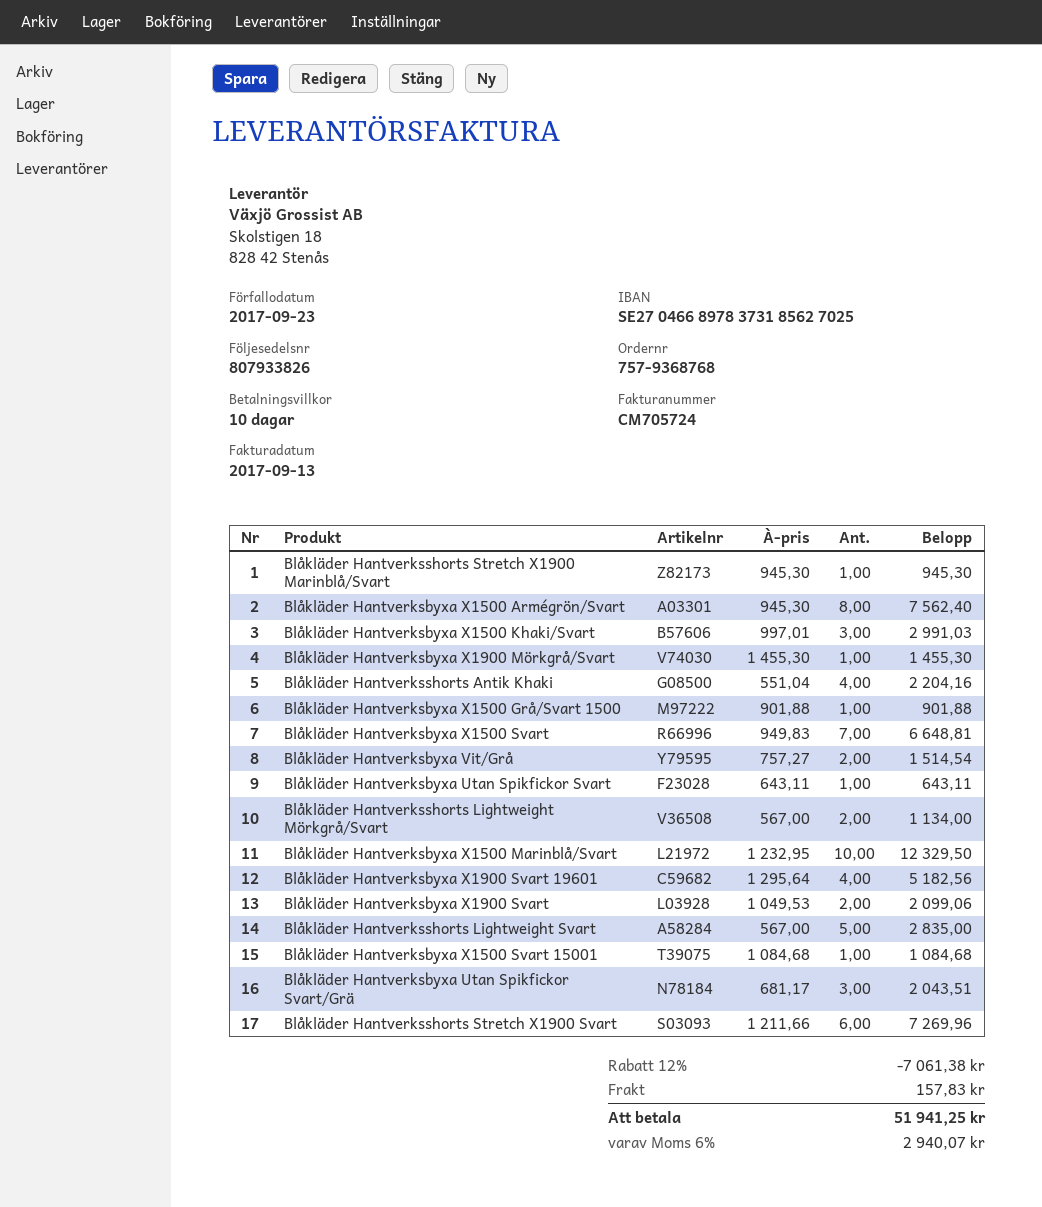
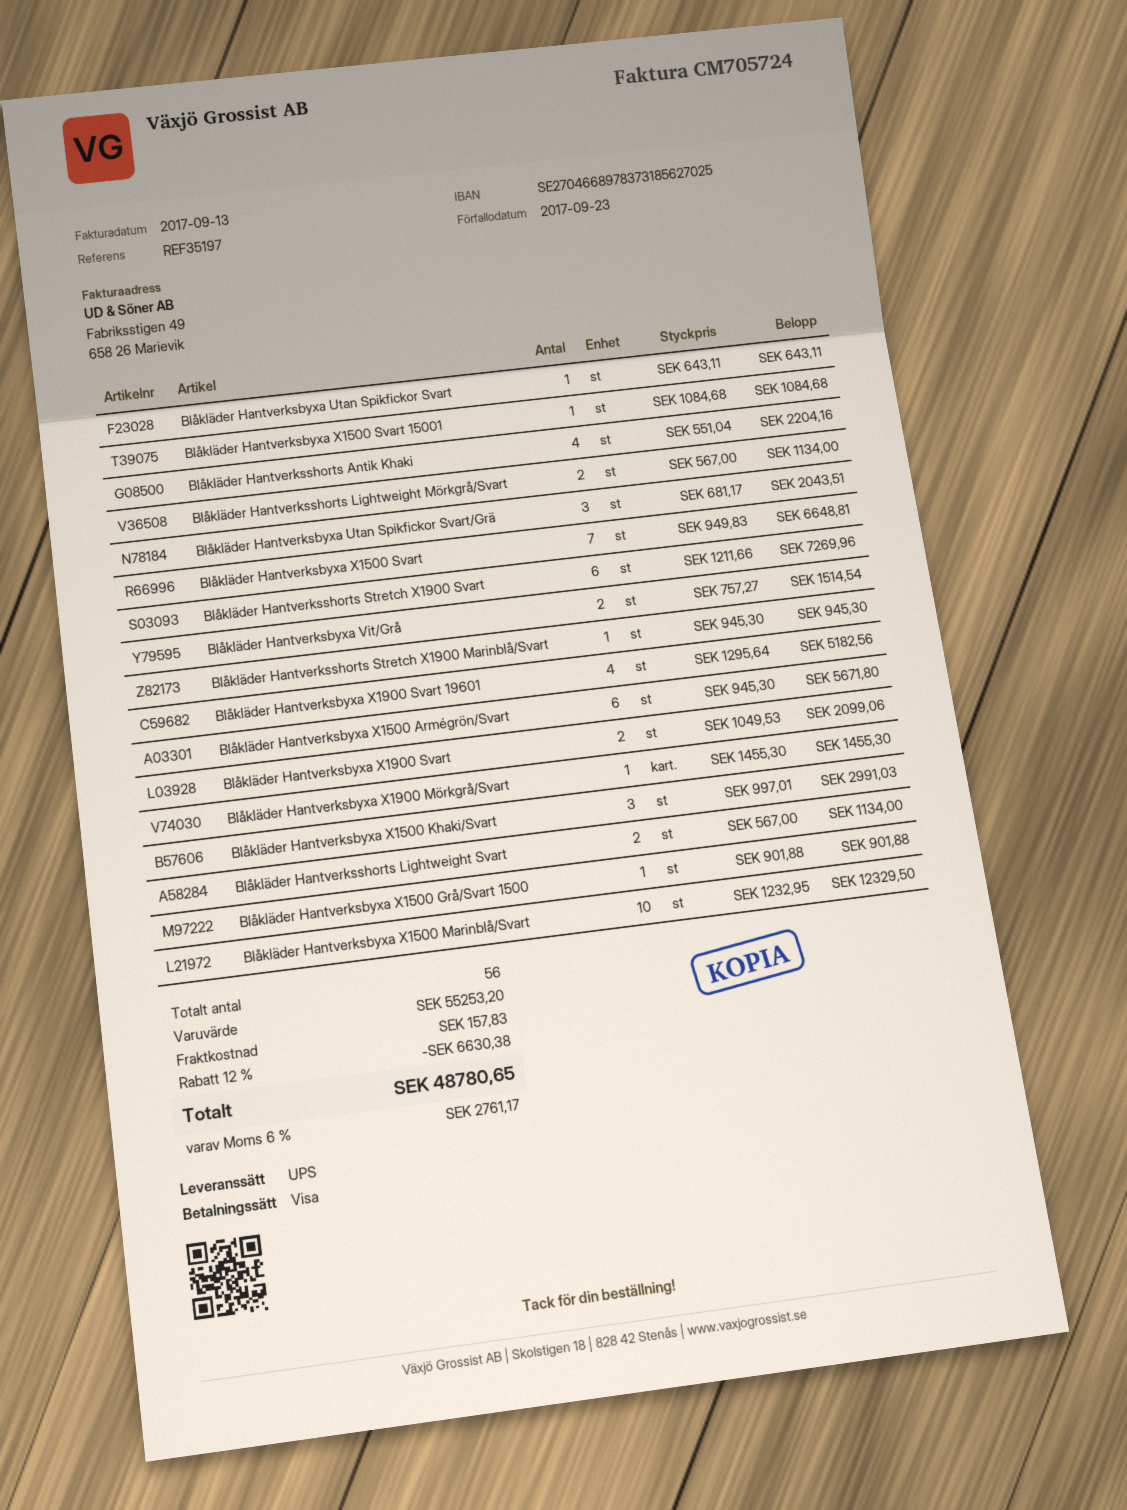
Blåkläder Hantverksbyxa X1500 Armégrön/Svart: 8 x 945.30 = 7562.40 -> 6 x 945.30 = 5671.80
Blåkläder Hantverksshorts Lightweight Svart: 5 x 567.00 = 2835.00 -> 2 x 567.00 = 1134.00
discount: 12% = 7061.38 -> 12% = 6630.38
tax: 6% = 2940.07 -> 6% = 2761.17
total: 51941.25 -> 48780.65

